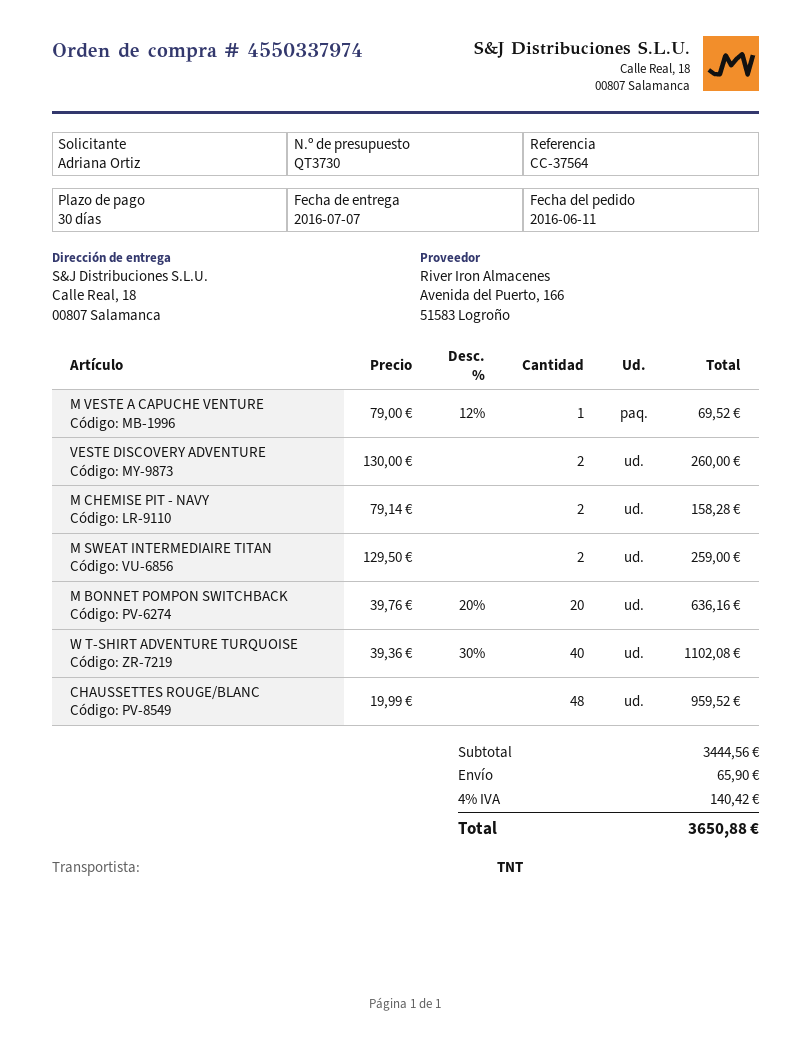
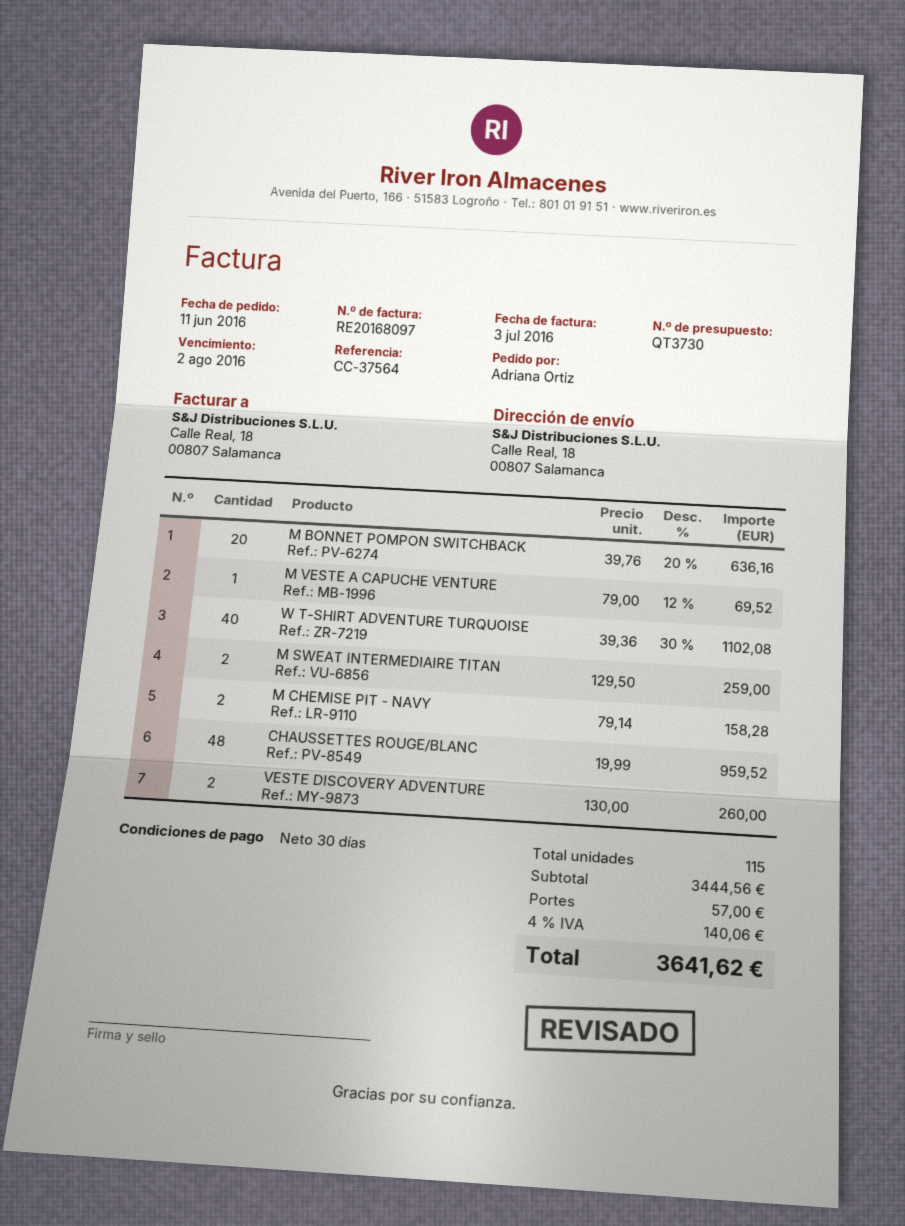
shipping: 65.90 -> 57.00
tax: 4% = 140.42 -> 4% = 140.06
total: 3650.88 -> 3641.62

